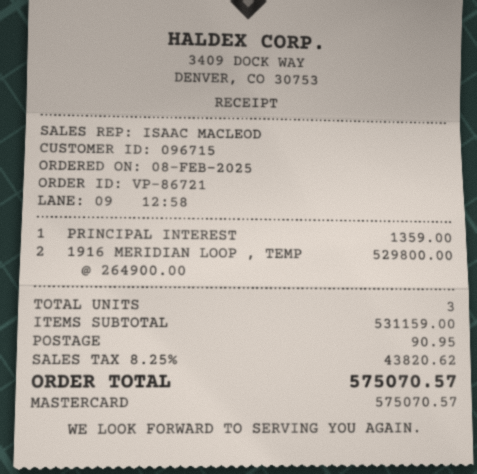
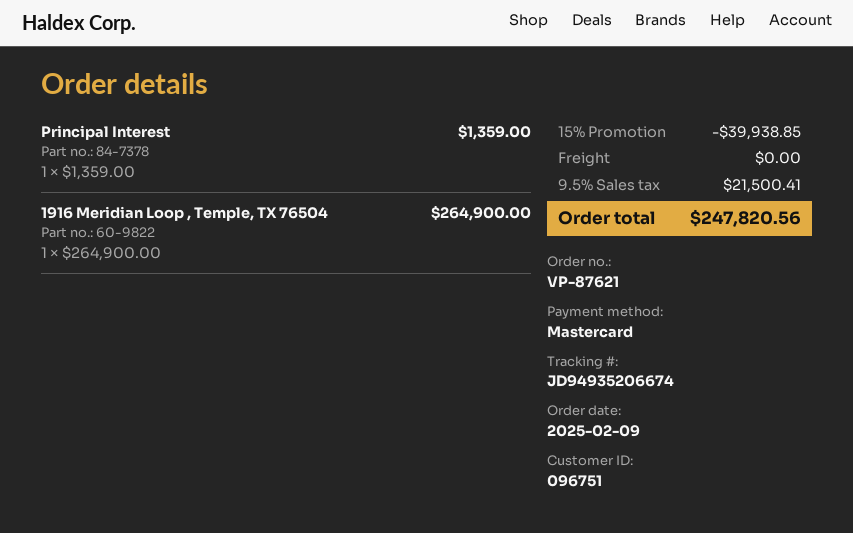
order number: VP-86721 -> VP-87621
order date: 2025-02-08 -> 2025-02-09
customer number: 096715 -> 096751
1916 MERIDIAN LOOP , TEMP: 2 x 264900.00 = 529800.00 -> 1 x 264900.00 = 264900.00
discount: none -> 15% = 39938.85
shipping: 90.95 -> 0.00
tax: 8.25% = 43820.62 -> 9.5% = 21500.41
total: 575070.57 -> 247820.56

